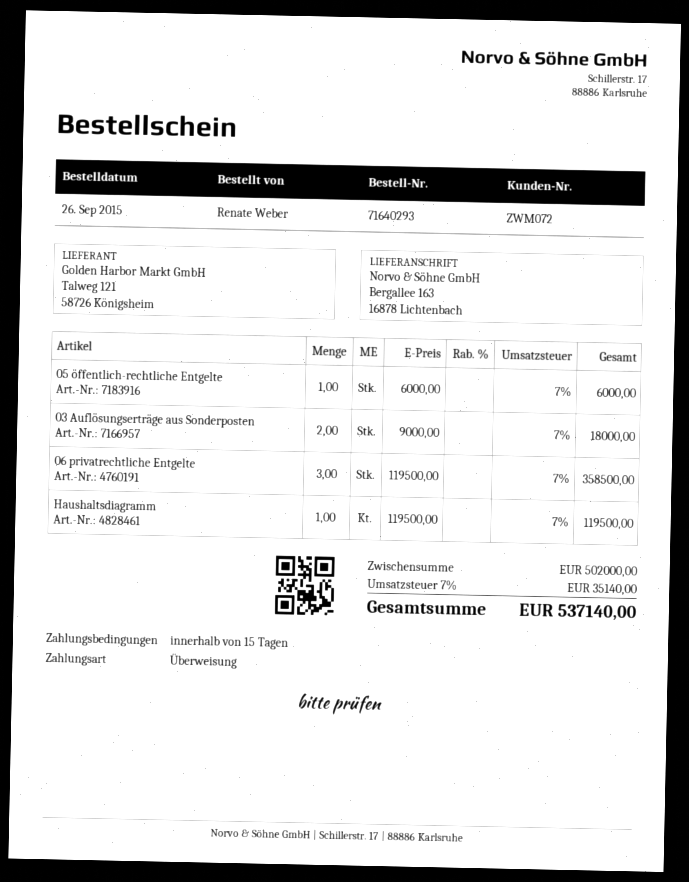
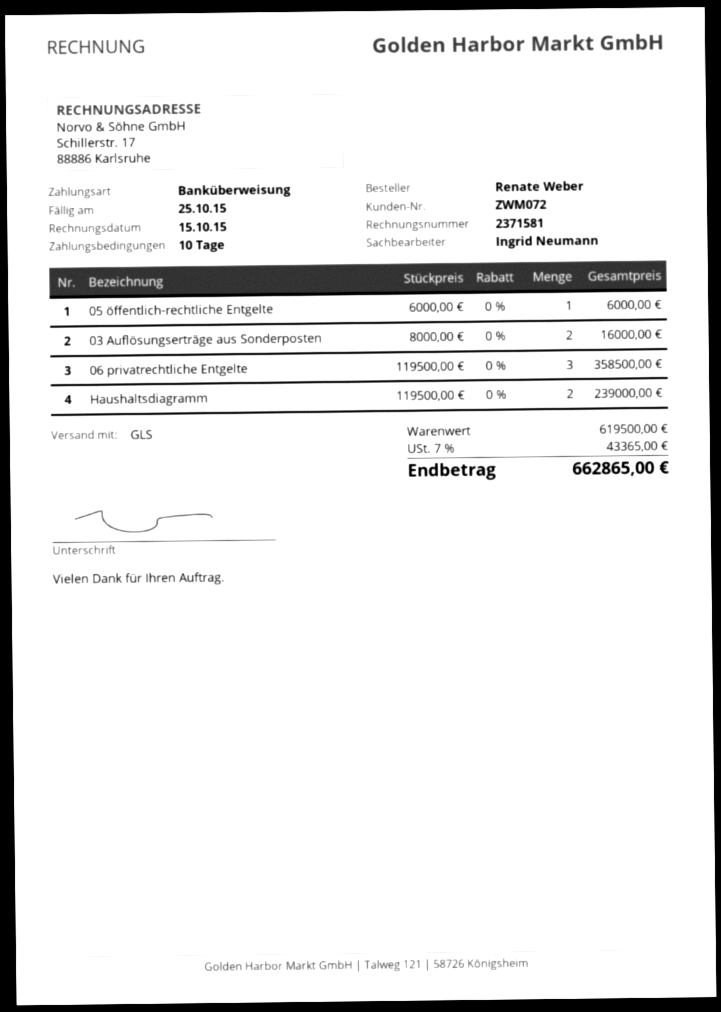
payment terms: 15 days -> 10 days
03 Auflösungserträge aus Sonderposten: 2 x 9000.00 = 18000.00 -> 2 x 8000.00 = 16000.00
Haushaltsdiagramm: 1 x 119500.00 = 119500.00 -> 2 x 119500.00 = 239000.00
subtotal: 502000.00 -> 619500.00
tax: 7% = 35140.00 -> 7% = 43365.00
total: 537140.00 -> 662865.00

